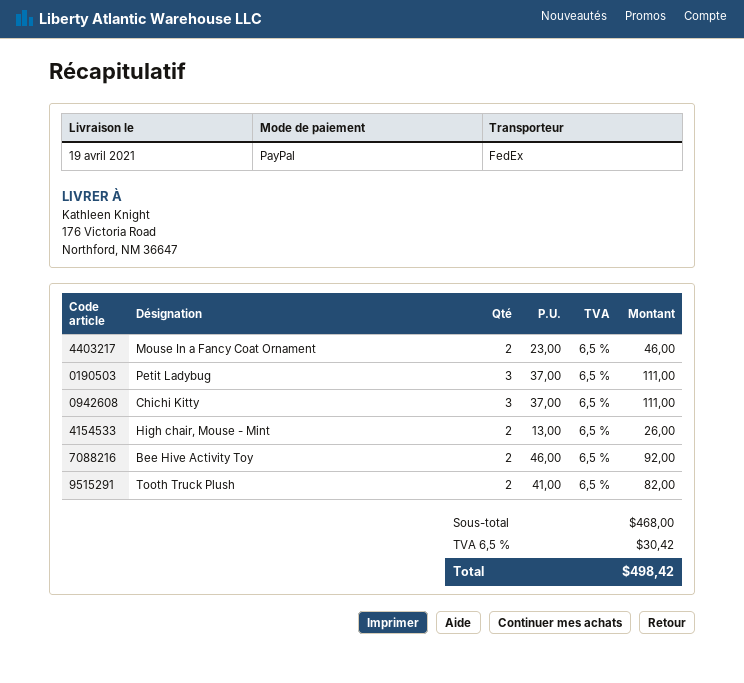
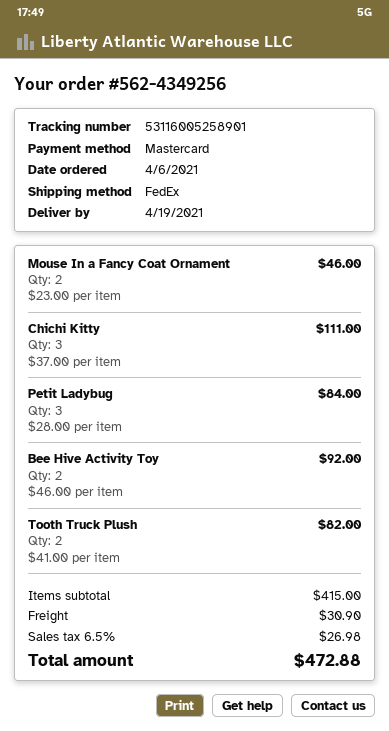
payment method: PayPal -> Mastercard
Petit Ladybug: 3 x 37.00 = 111.00 -> 3 x 28.00 = 84.00
High chair, Mouse - Mint: 2 x 13.00 = 26.00 -> none
subtotal: 468.00 -> 415.00
shipping: none -> 30.90
tax: 6.5% = 30.42 -> 6.5% = 26.98
total: 498.42 -> 472.88

